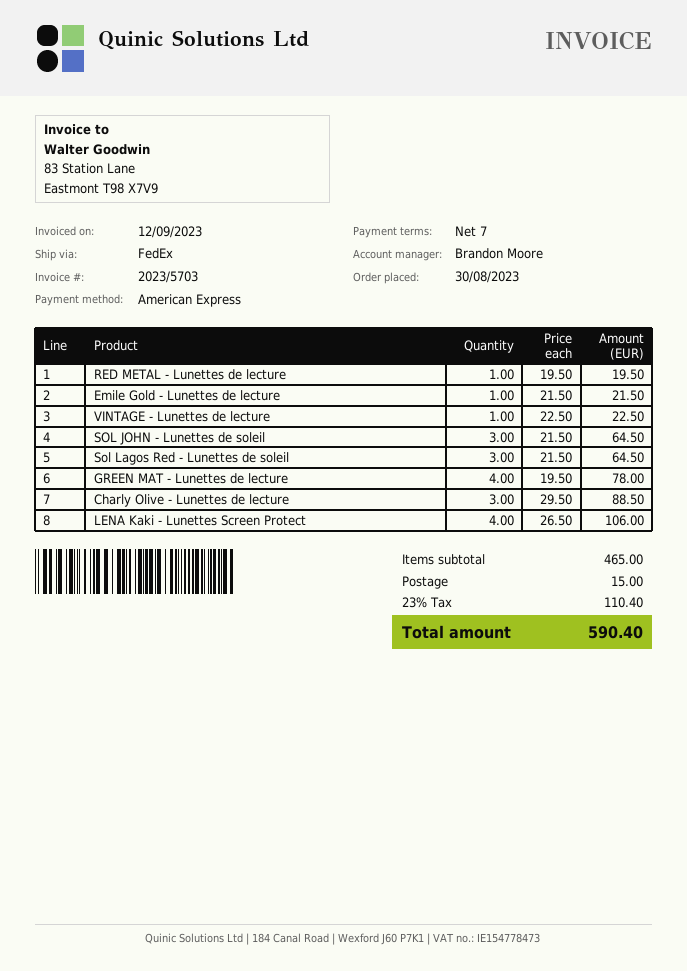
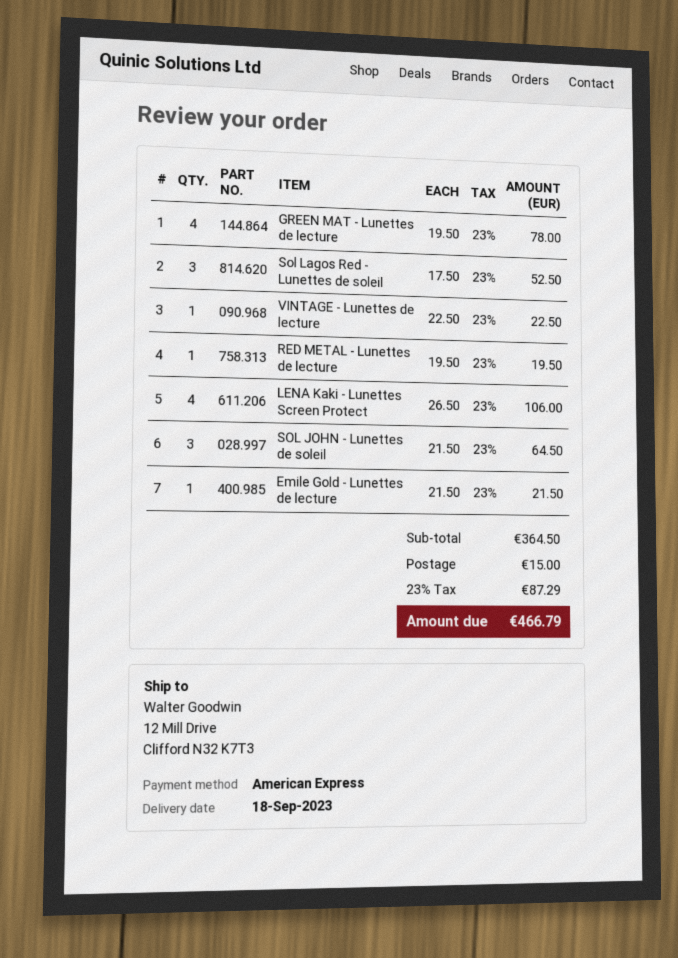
Sol Lagos Red - Lunettes de soleil: 3 x 21.50 = 64.50 -> 3 x 17.50 = 52.50
Charly Olive - Lunettes de lecture: 3 x 29.50 = 88.50 -> none
subtotal: 465.00 -> 364.50
tax: 23% = 110.40 -> 23% = 87.29
total: 590.40 -> 466.79

